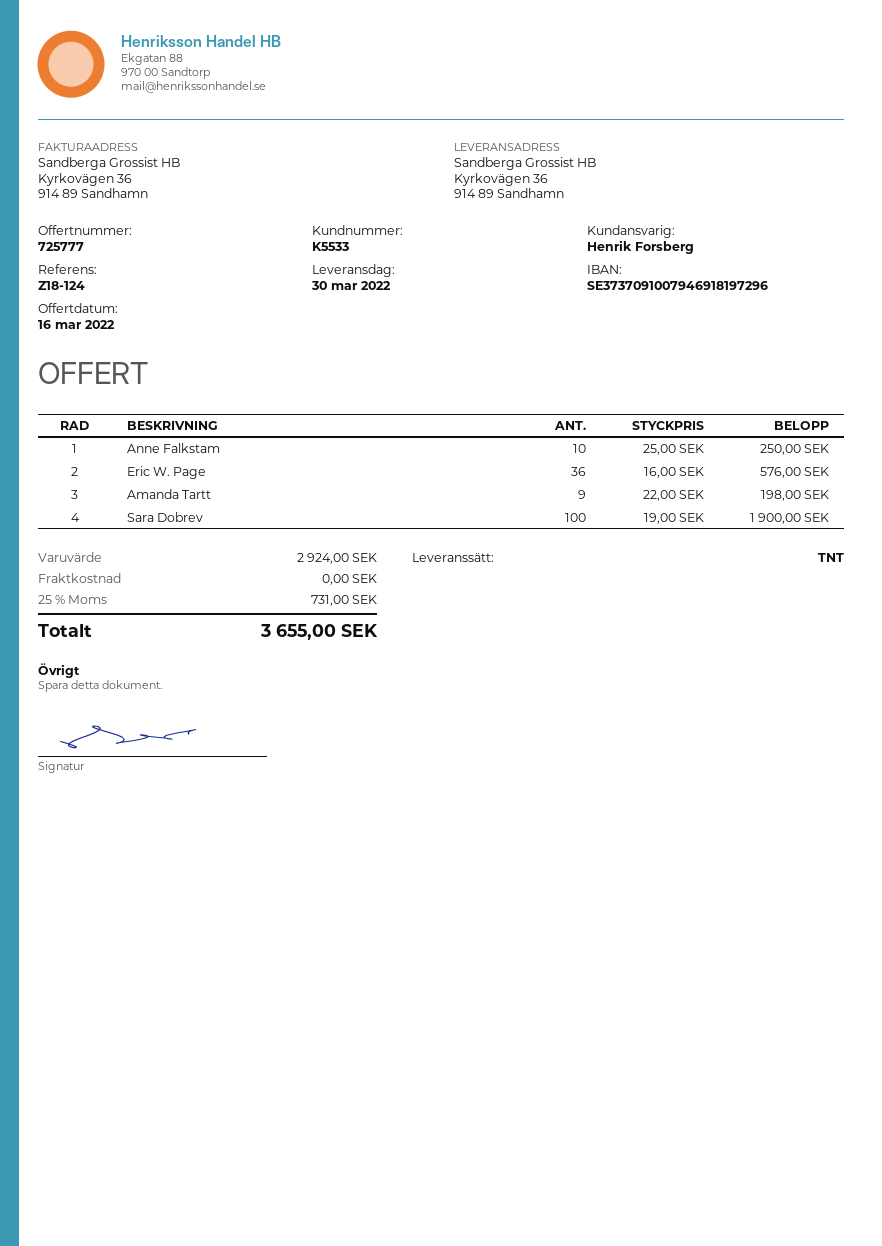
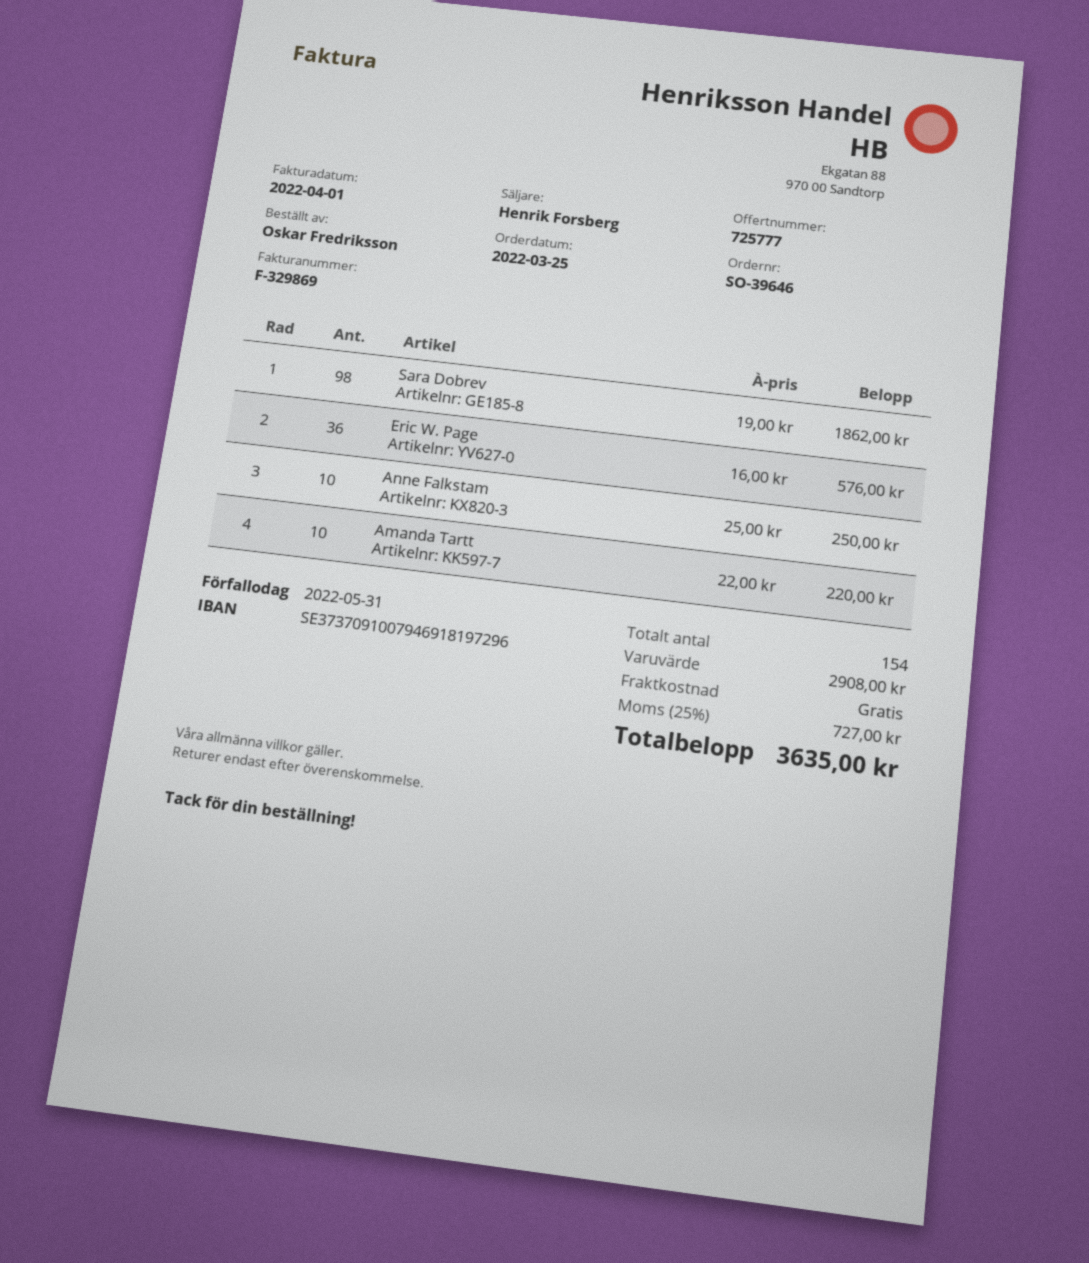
Amanda Tartt: 9 x 22.00 = 198.00 -> 10 x 22.00 = 220.00
Sara Dobrev: 100 x 19.00 = 1900.00 -> 98 x 19.00 = 1862.00
subtotal: 2924.00 -> 2908.00
tax: 25% = 731.00 -> 25% = 727.00
total: 3655.00 -> 3635.00

